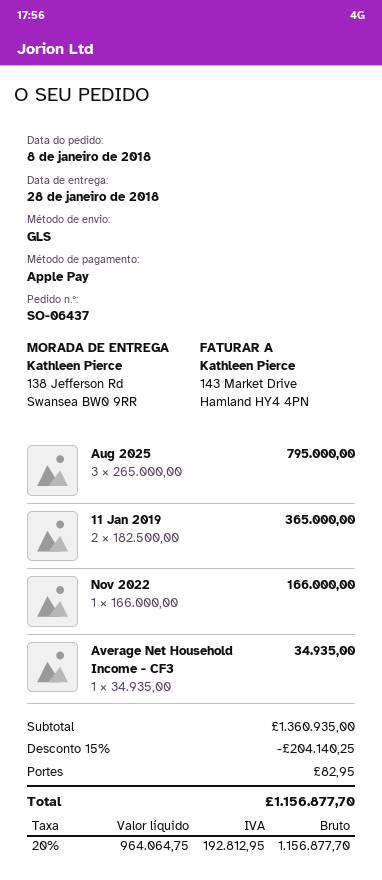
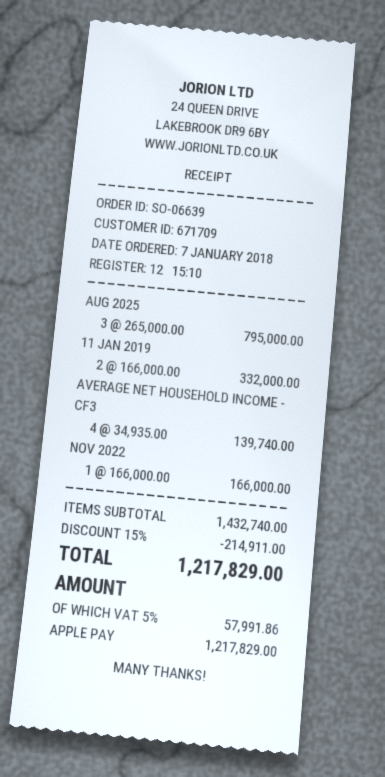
order number: SO-06437 -> SO-06639
order date: 2018-01-08 -> 2018-01-07
11 Jan 2019: 2 x 182500.00 = 365000.00 -> 2 x 166000.00 = 332000.00
Average Net Household Income - CF3: 1 x 34935.00 = 34935.00 -> 4 x 34935.00 = 139740.00
subtotal: 1360935.00 -> 1432740.00
discount: 15% = 204140.25 -> 15% = 214911.00
shipping: 82.95 -> none
tax: 20% = 192812.95 -> 5% = 57991.86
total: 1156877.70 -> 1217829.00

